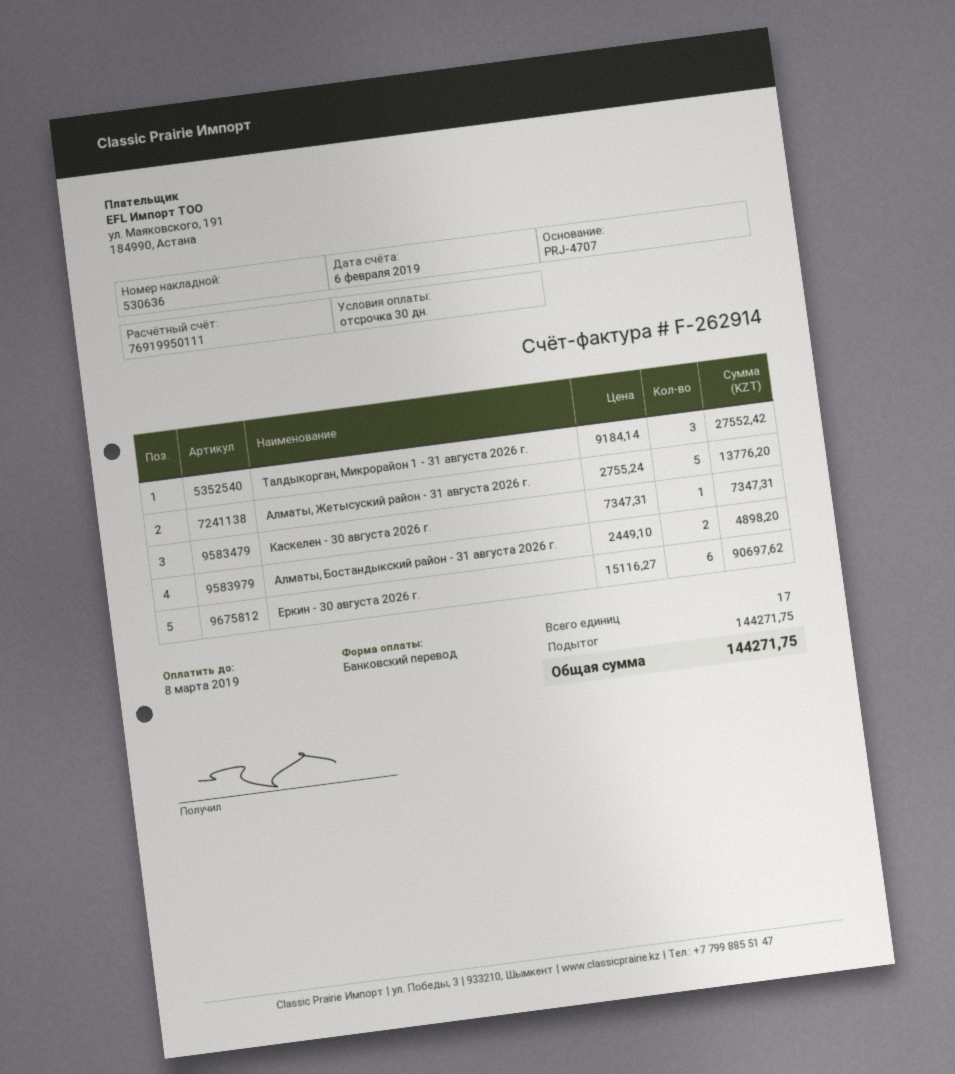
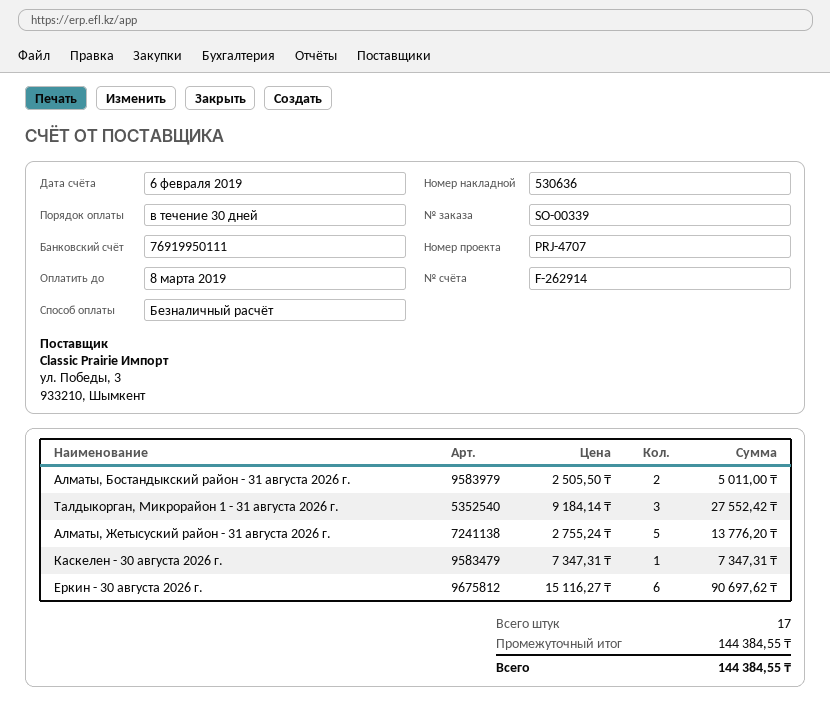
Алматы, Бостандыкский район - 31 августа 2026 г.: 2 x 2449.10 = 4898.20 -> 2 x 2505.50 = 5011.00
subtotal: 144271.75 -> 144384.55
total: 144271.75 -> 144384.55

